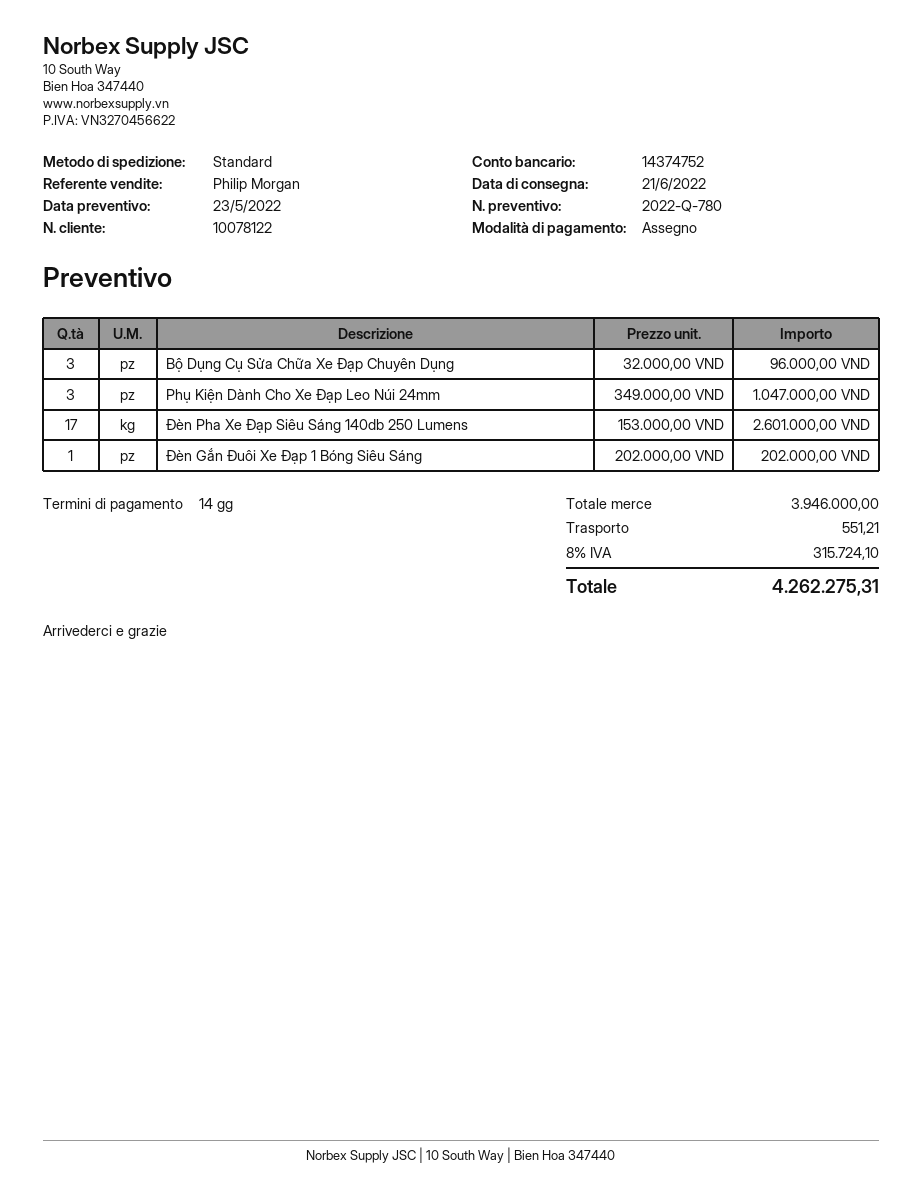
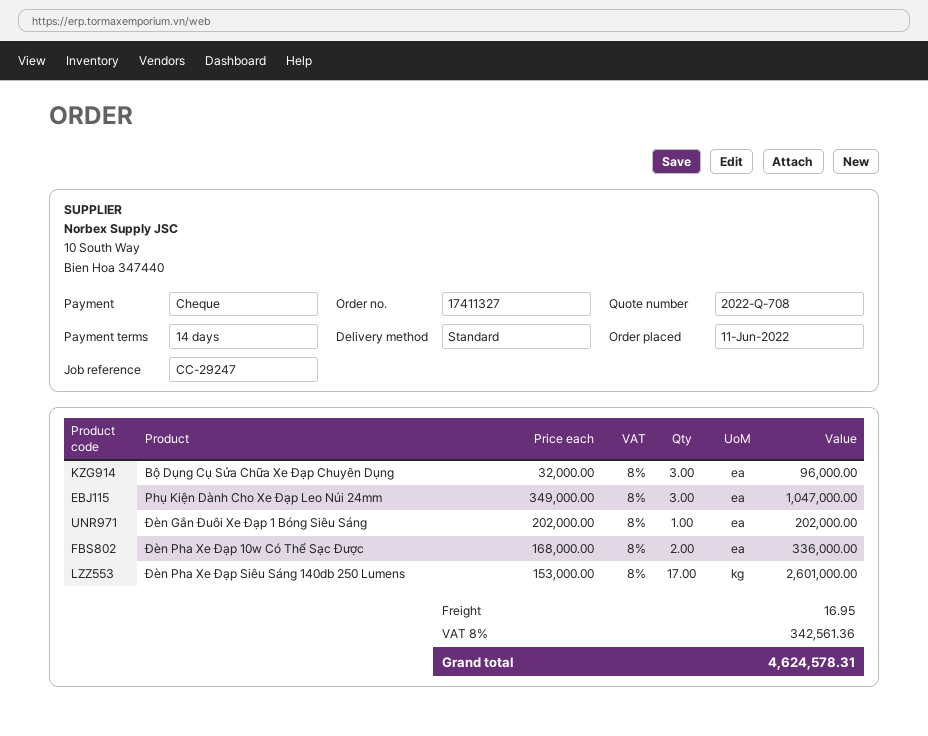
quote number: 2022-Q-780 -> 2022-Q-708
Đèn Pha Xe Đạp 10w Có Thể Sạc Được: none -> 2 x 168000.00 = 336000.00
shipping: 551.21 -> 16.95
tax: 8% = 315724.10 -> 8% = 342561.36
total: 4262275.31 -> 4624578.31

